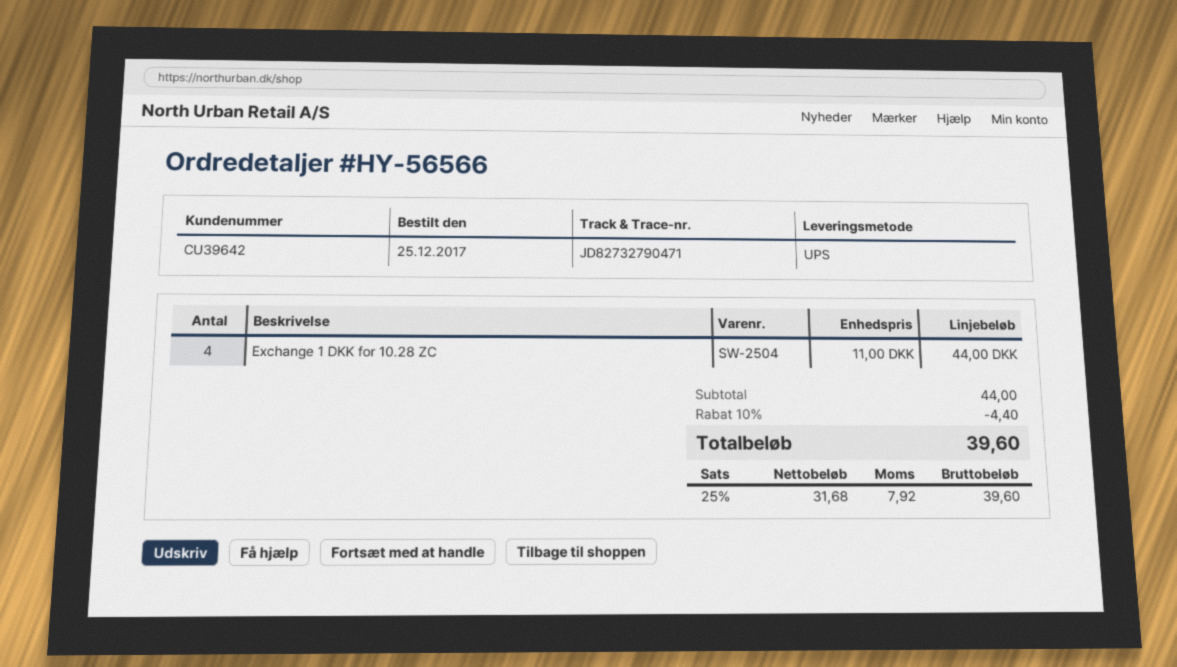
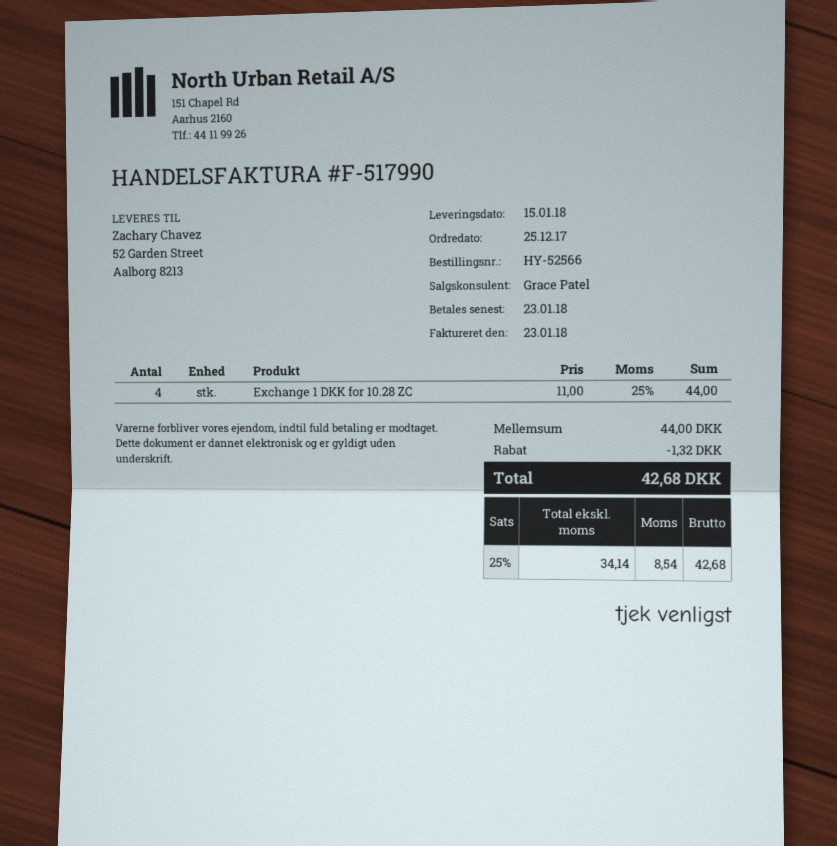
order number: HY-56566 -> HY-52566
discount: 4.40 -> 1.32
net: 31.68 -> 34.14
tax: 25% = 7.92 -> 25% = 8.54
total: 39.60 -> 42.68

